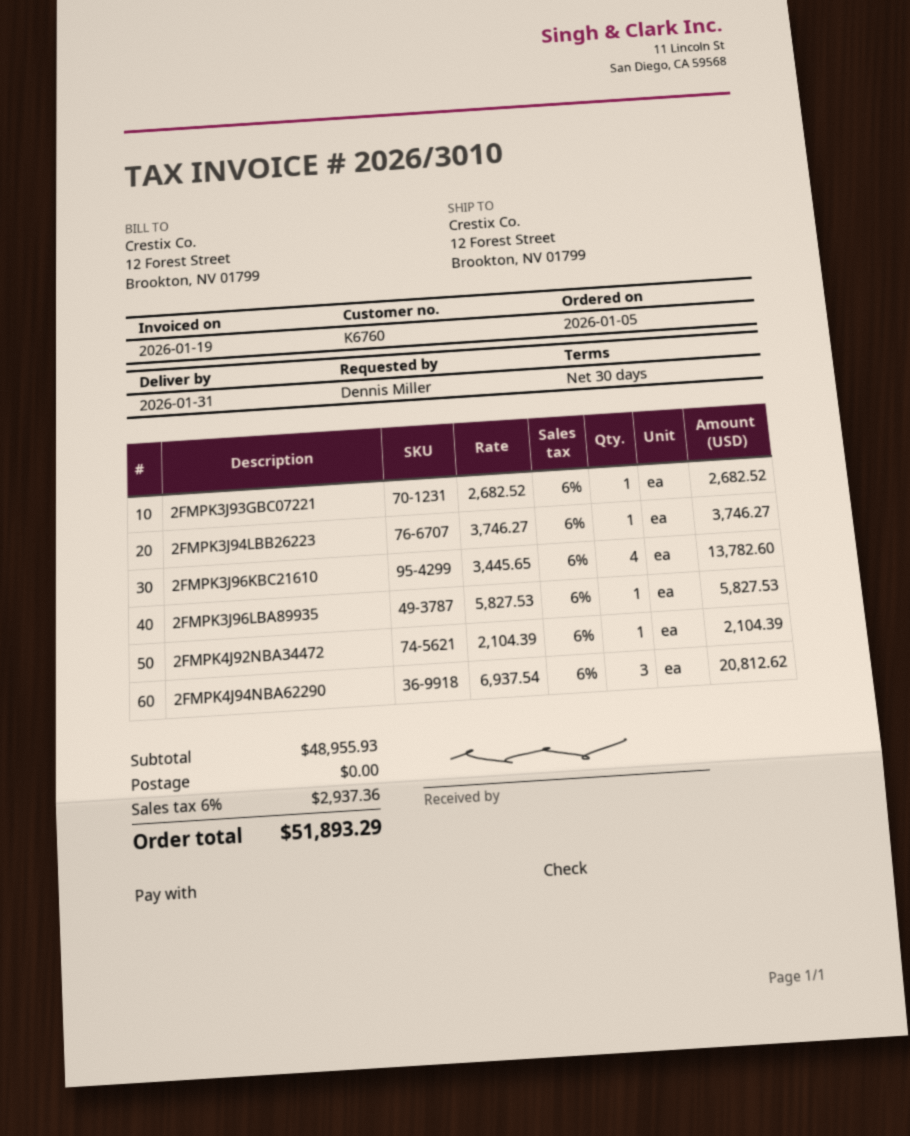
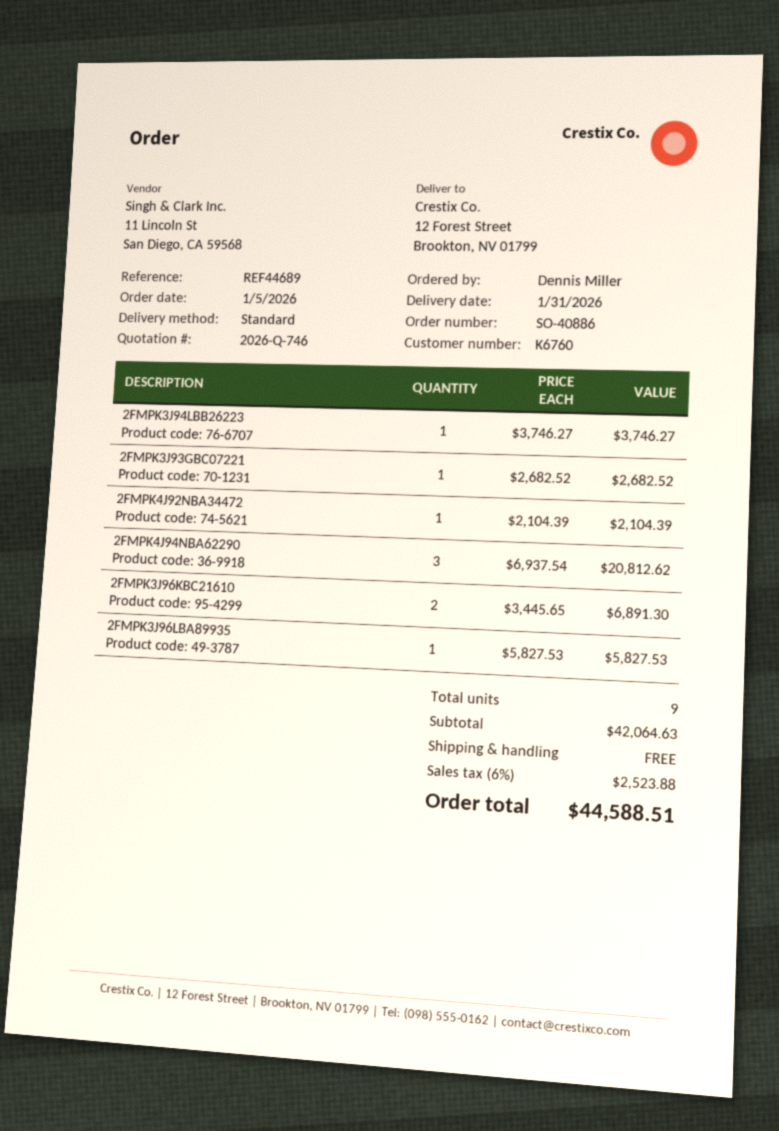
2FMPK3J96KBC21610: 4 x 3445.65 = 13782.60 -> 2 x 3445.65 = 6891.30
subtotal: 48955.93 -> 42064.63
tax: 6% = 2937.36 -> 6% = 2523.88
total: 51893.29 -> 44588.51

